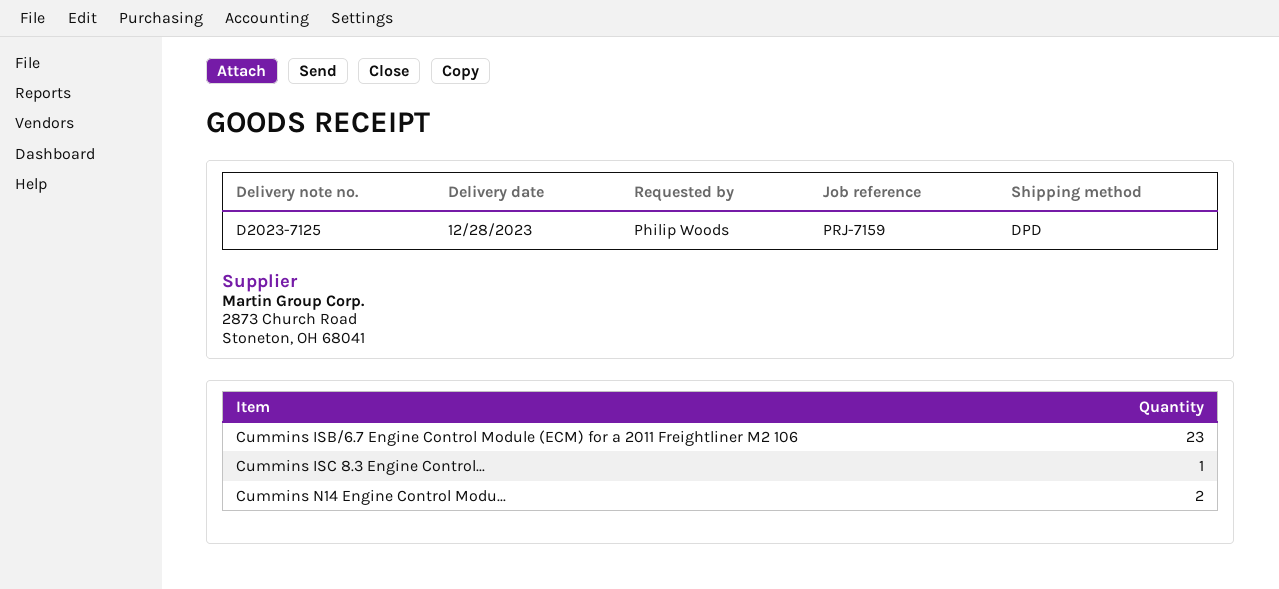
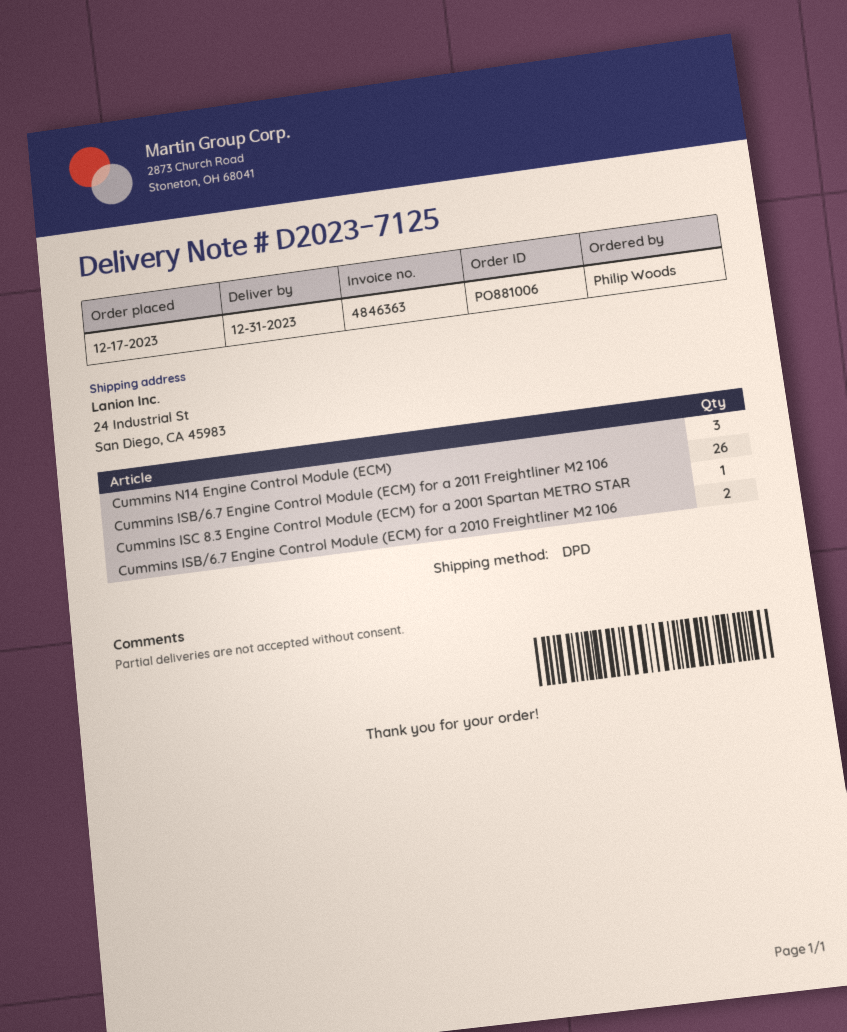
delivery date: 2023-12-28 -> 2023-12-31
Cummins ISB/6.7 Engine Control Module (ECM) for a 2011 Freightliner M2 106: 23 -> 26
Cummins N14 Engine Control Modu...: 2 -> 3
Cummins ISB/6.7 Engine Control Module (ECM) for a 2010 Freightliner M2 106: none -> 2

